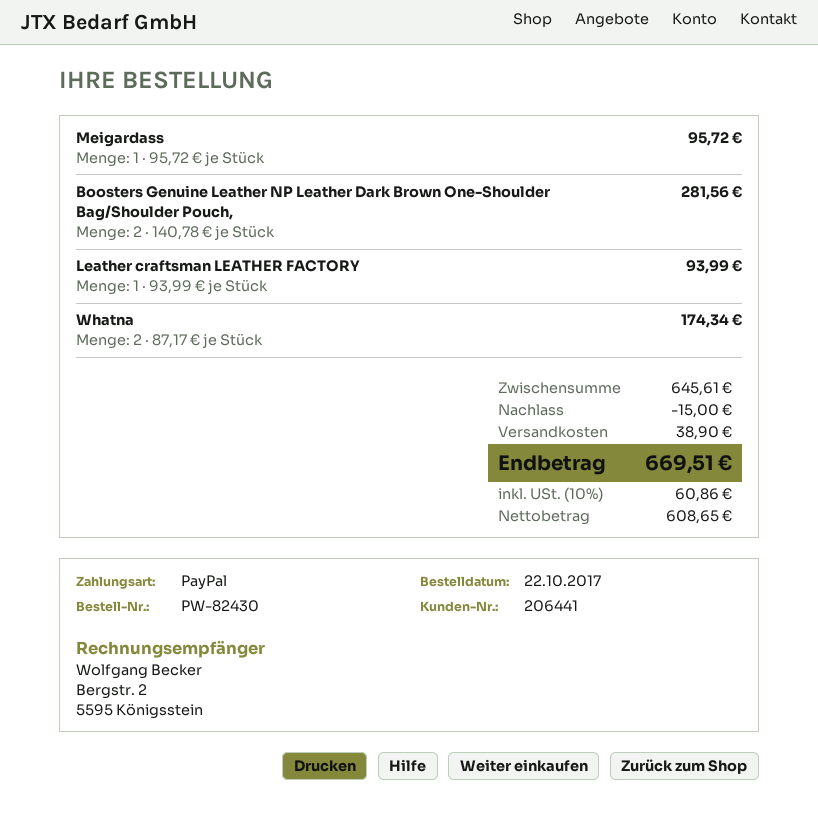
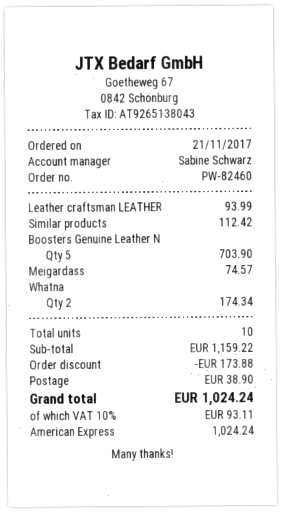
order number: PW-82430 -> PW-82460
order date: 2017-10-22 -> 2017-11-21
payment method: PayPal -> American Express
Meigardass: 1 for 95.72 -> 1 for 74.57
Boosters Genuine Leather NP Leather Dark Brown One-Shoulder Bag/Shoulder Pouch,: 2 for 281.56 -> 5 for 703.90
Similar products: none -> 1 for 112.42
subtotal: 645.61 -> 1159.22
discount: 15.00 -> 173.88
tax: 10% = 60.86 -> 10% = 93.11
total: 669.51 -> 1024.24

